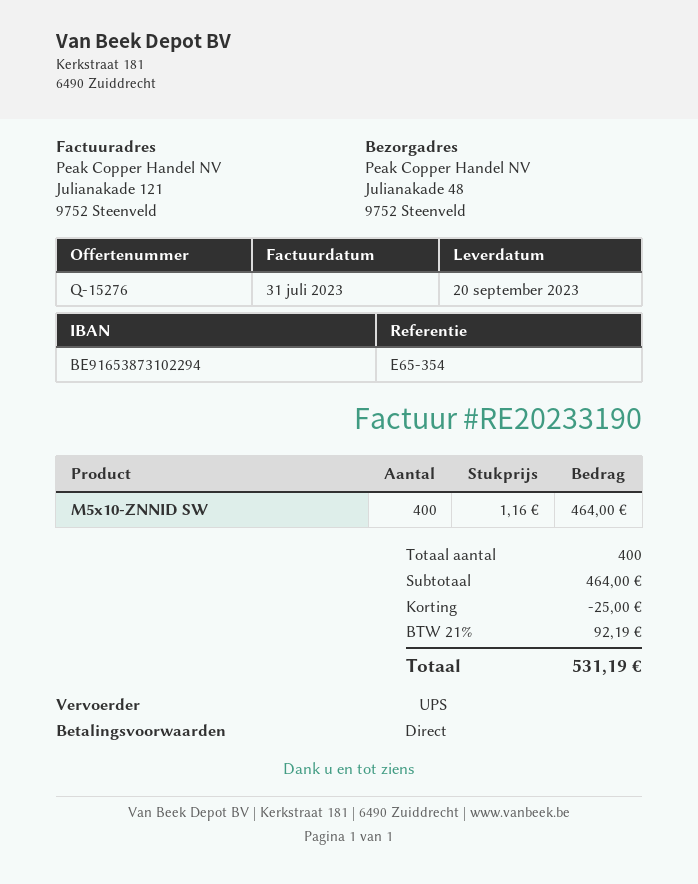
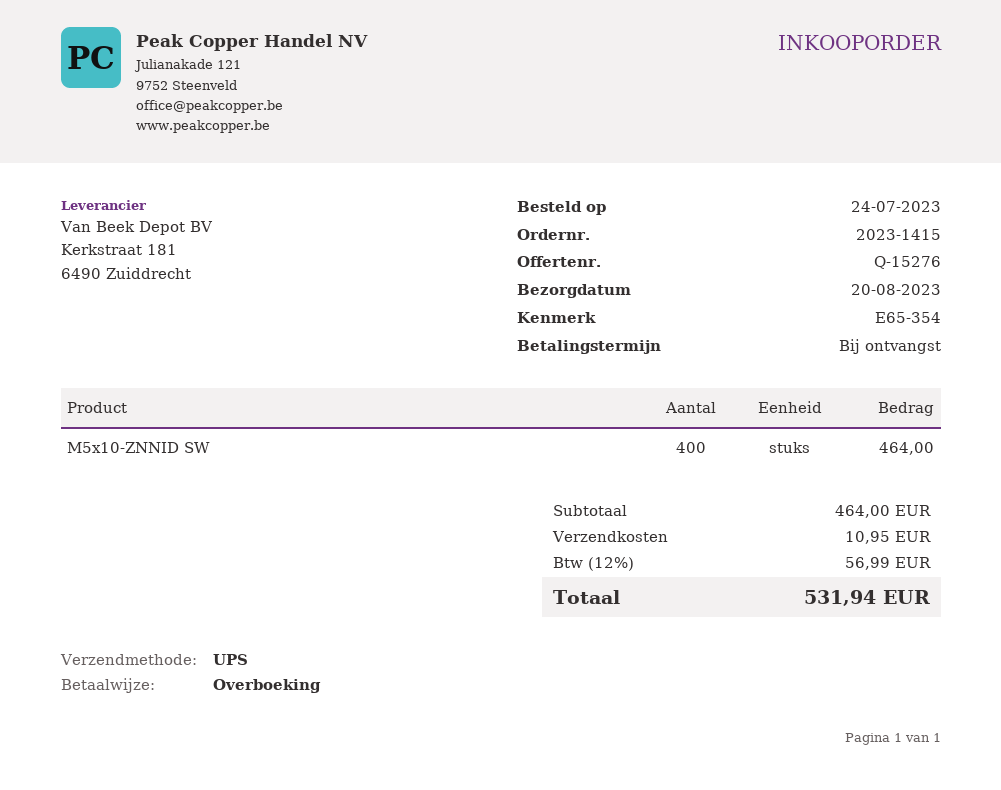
delivery date: 2023-09-20 -> 2023-08-20
discount: 25.00 -> none
shipping: none -> 10.95
tax: 21% = 92.19 -> 12% = 56.99
total: 531.19 -> 531.94

